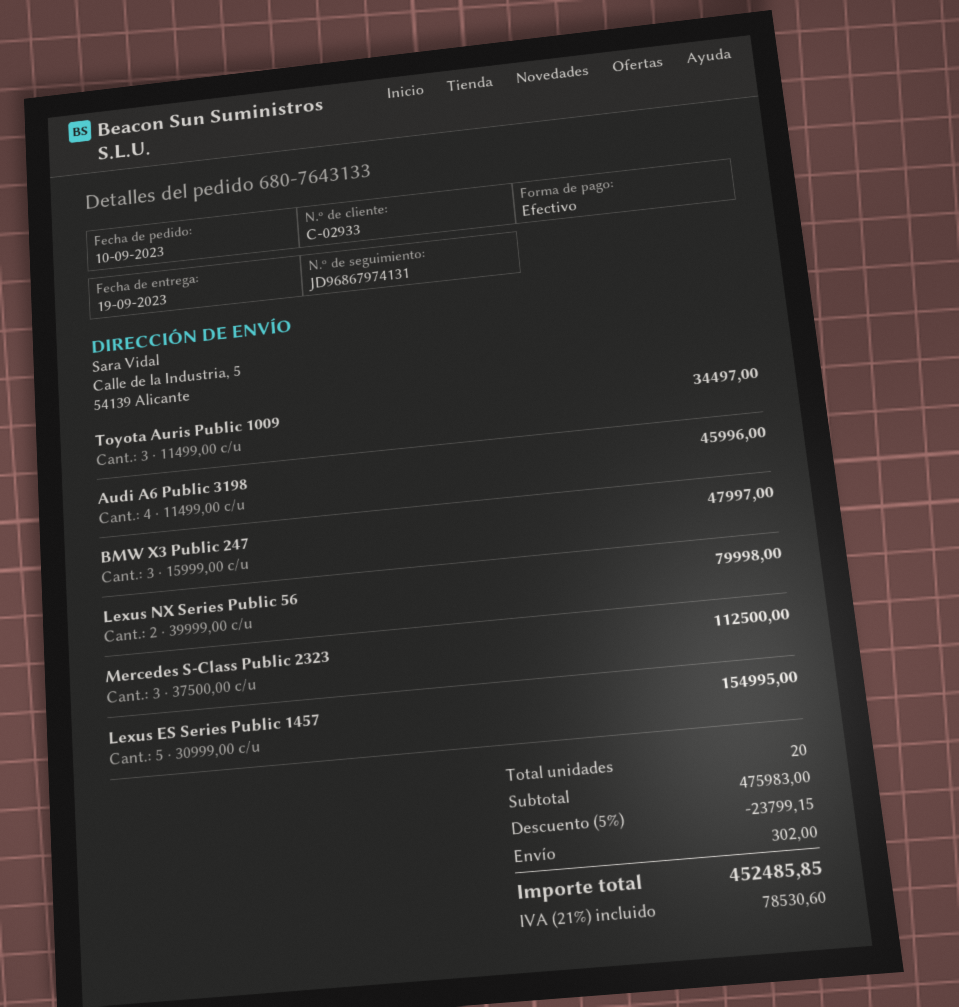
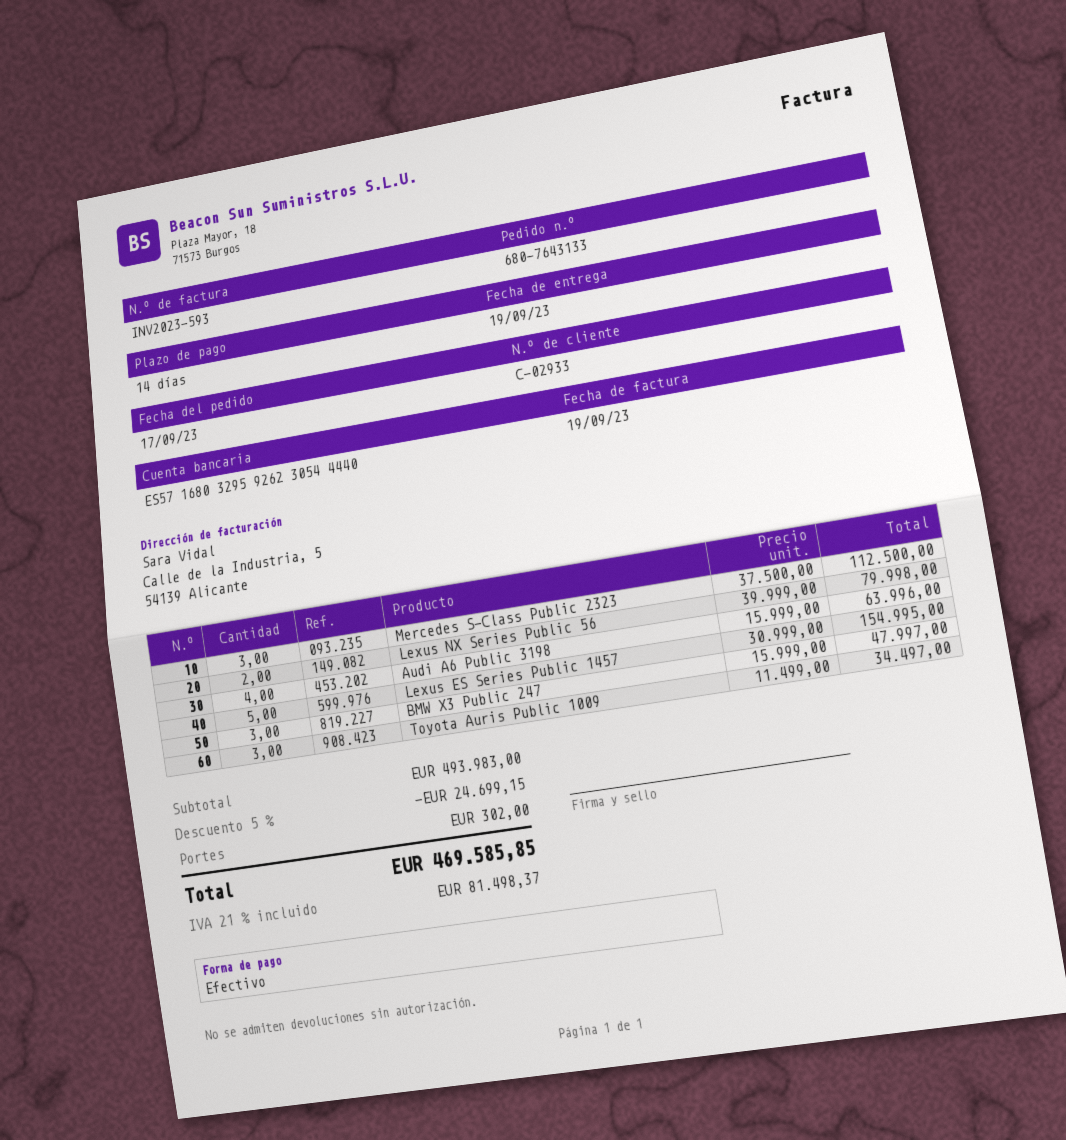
order date: 2023-09-10 -> 2023-09-17
Audi A6 Public 3198: 4 x 11499.00 = 45996.00 -> 4 x 15999.00 = 63996.00
subtotal: 475983.00 -> 493983.00
discount: 5% = 23799.15 -> 5% = 24699.15
tax: 21% = 78530.60 -> 21% = 81498.37
total: 452485.85 -> 469585.85

